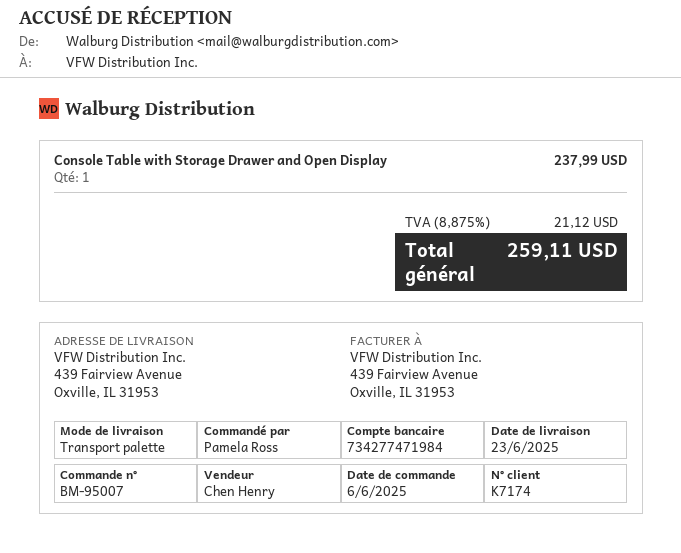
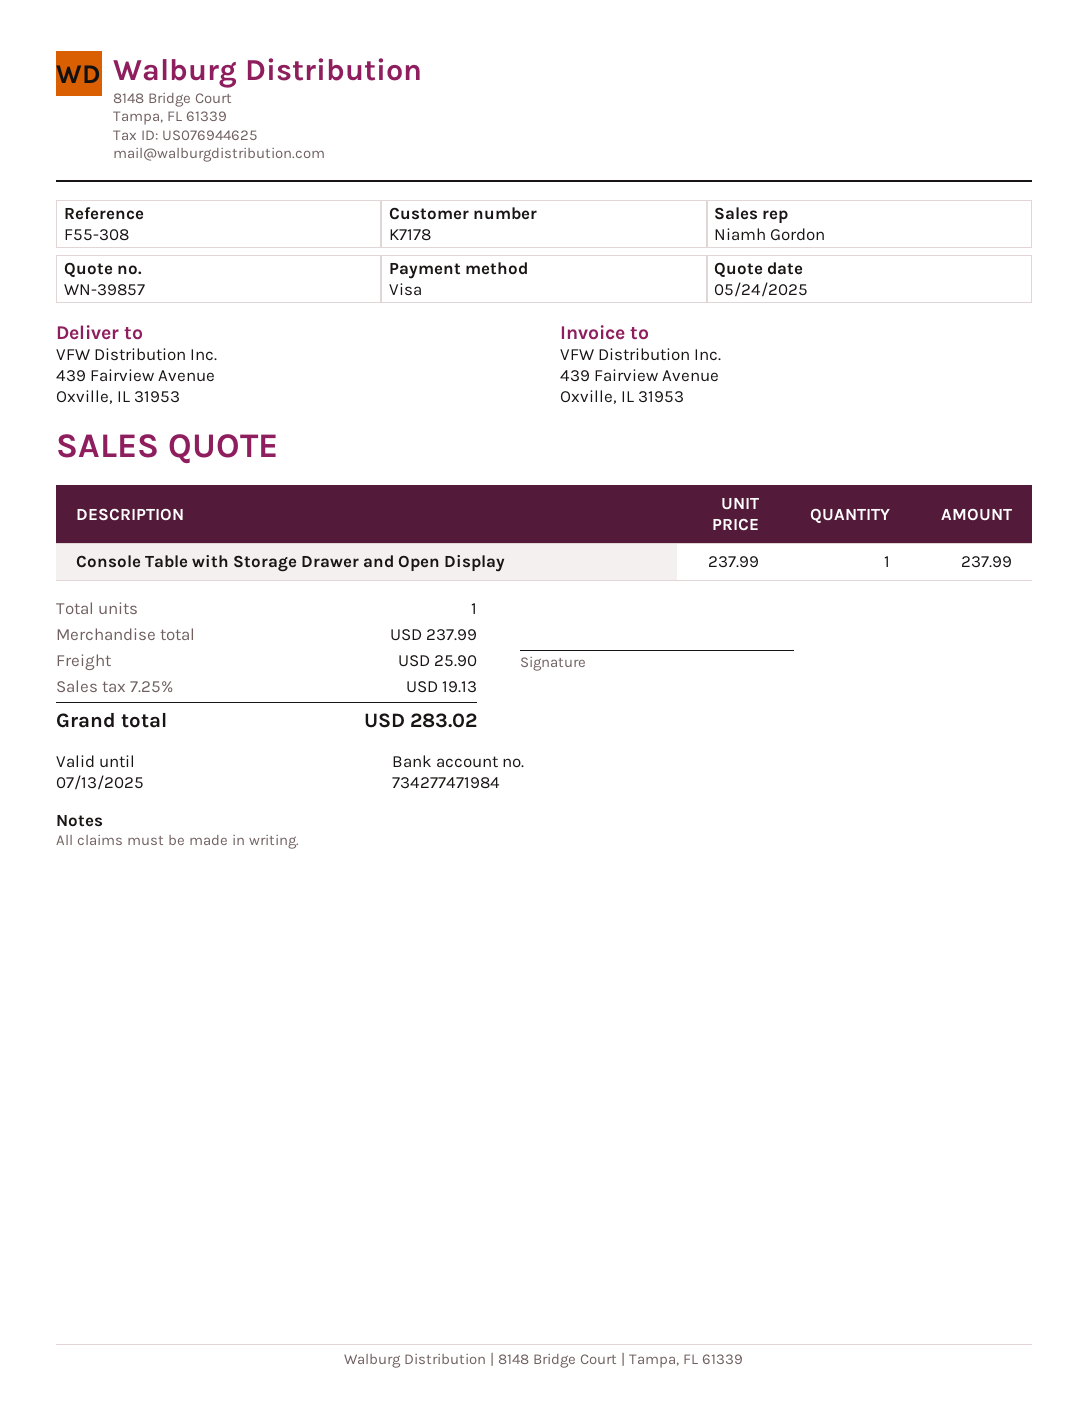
customer number: K7174 -> K7178
sales rep: Chen Henry -> Niamh Gordon
shipping: none -> 25.90
tax: 8.875% = 21.12 -> 7.25% = 19.13
total: 259.11 -> 283.02

